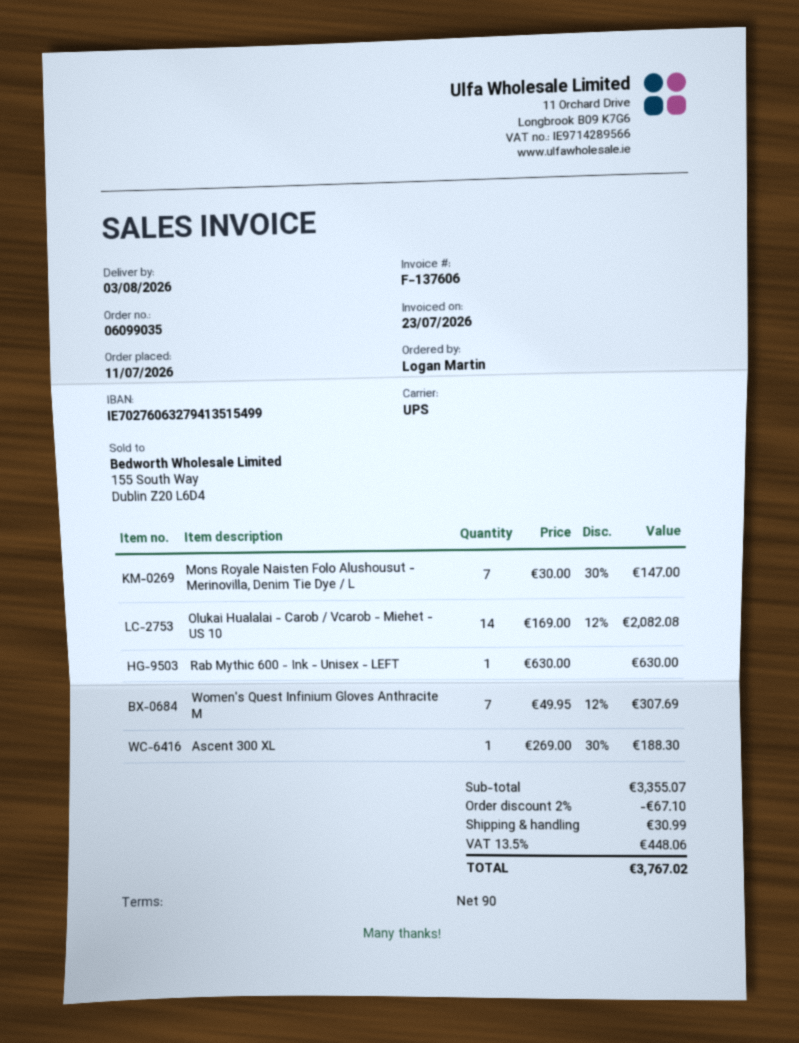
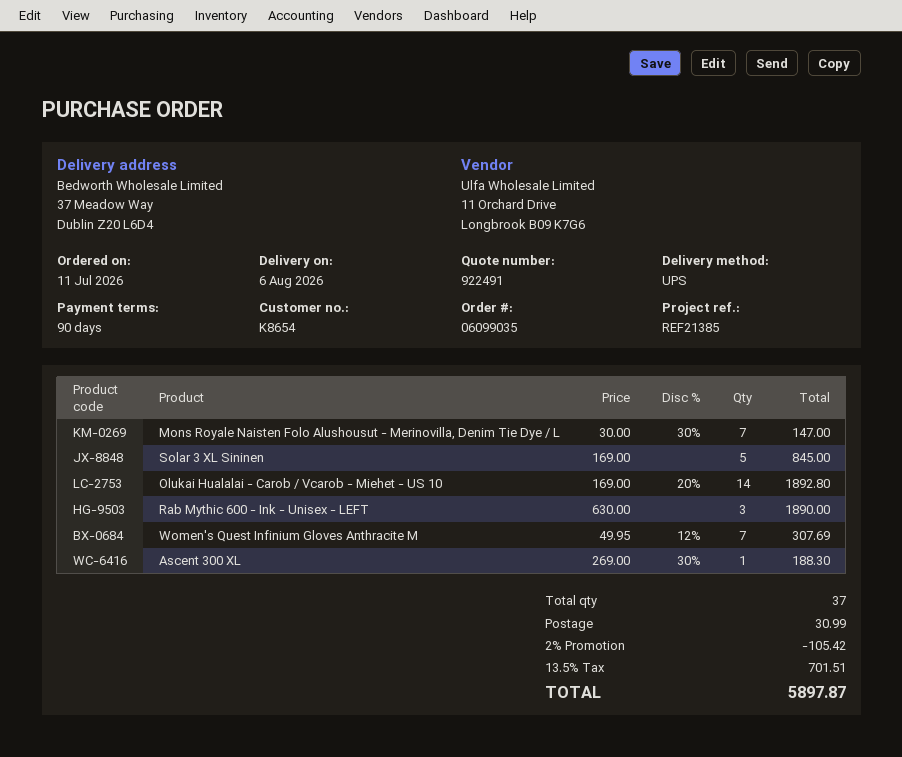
delivery date: 2026-08-03 -> 2026-08-06
Olukai Hualalai - Carob / Vcarob - Miehet - US 10: 14 x 169.00 - 12% = 2082.08 -> 14 x 169.00 - 20% = 1892.80
Rab Mythic 600 - Ink - Unisex - LEFT: 1 x 630.00 = 630.00 -> 3 x 630.00 = 1890.00
Solar 3 XL Sininen: none -> 5 x 169.00 = 845.00
discount: 2% = 67.10 -> 2% = 105.42
tax: 13.5% = 448.06 -> 13.5% = 701.51
total: 3767.02 -> 5897.87

